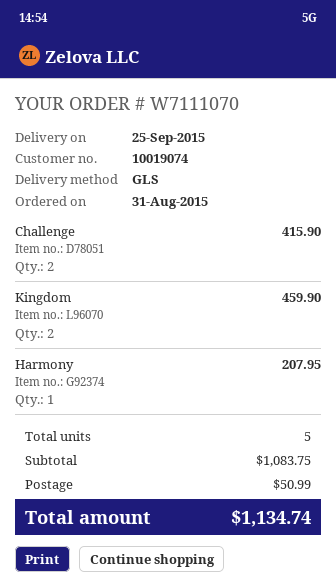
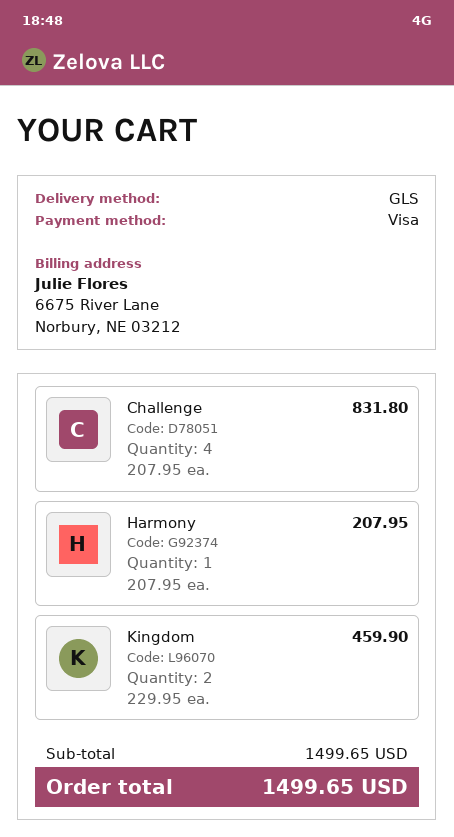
Challenge: 2 for 415.90 -> 4 for 831.80
subtotal: 1083.75 -> 1499.65
shipping: 50.99 -> none
total: 1134.74 -> 1499.65

